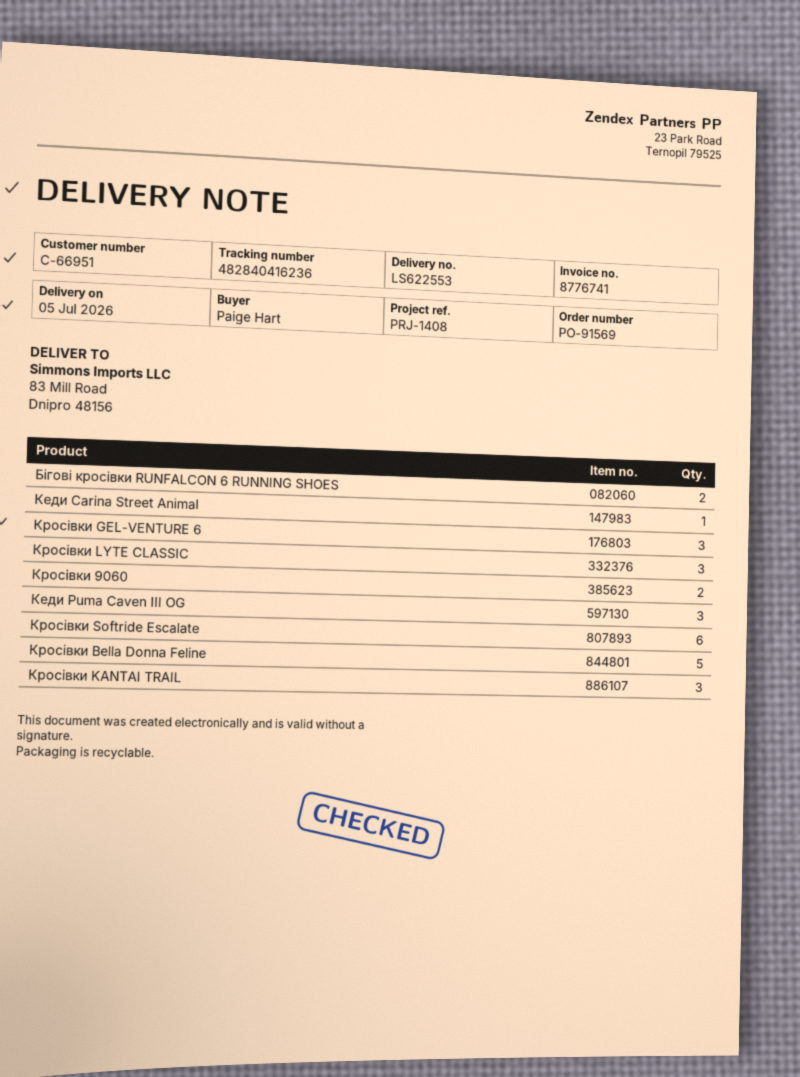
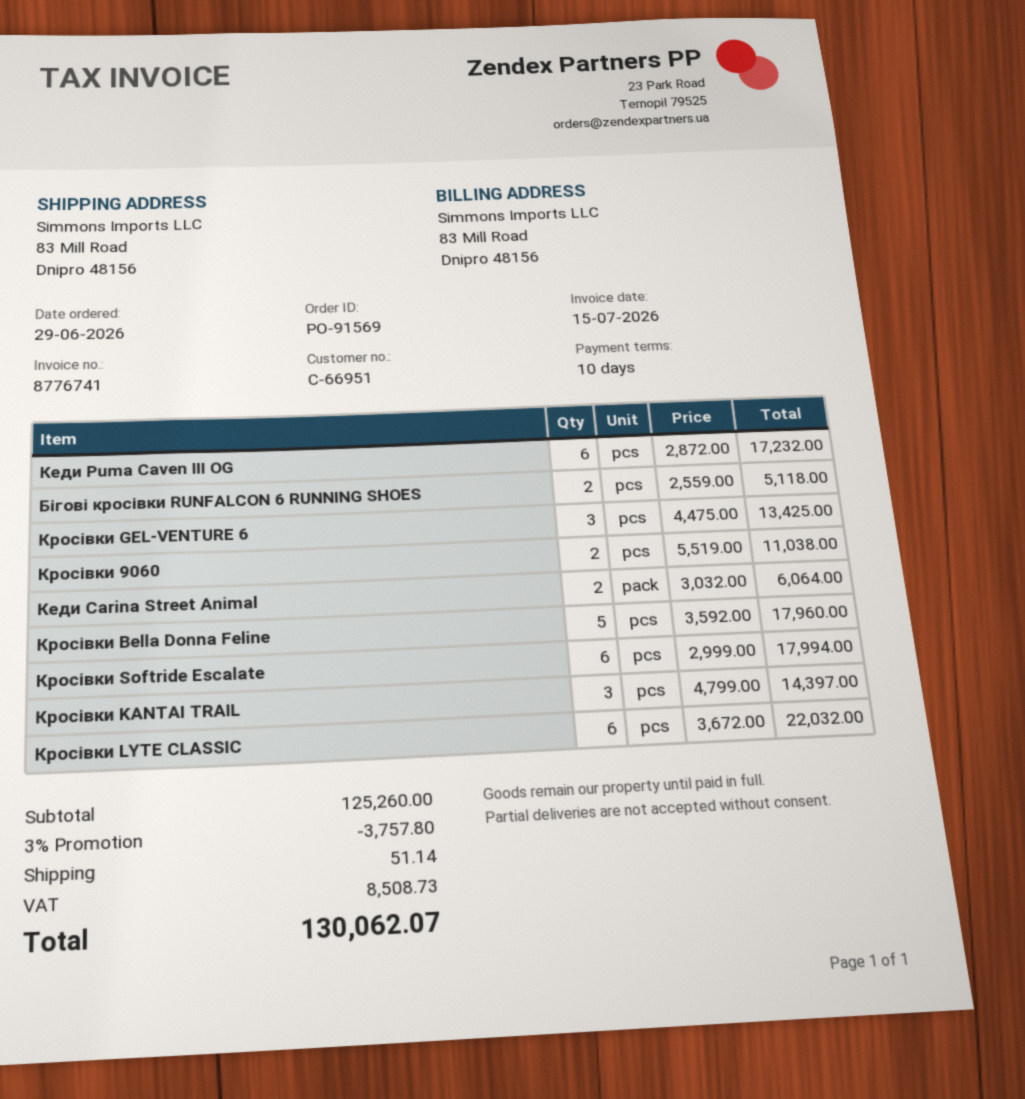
Кеди Carina Street Animal: 1 -> 2
Кросівки LYTE CLASSIC: 3 -> 6
Кеди Puma Caven III OG: 3 -> 6

